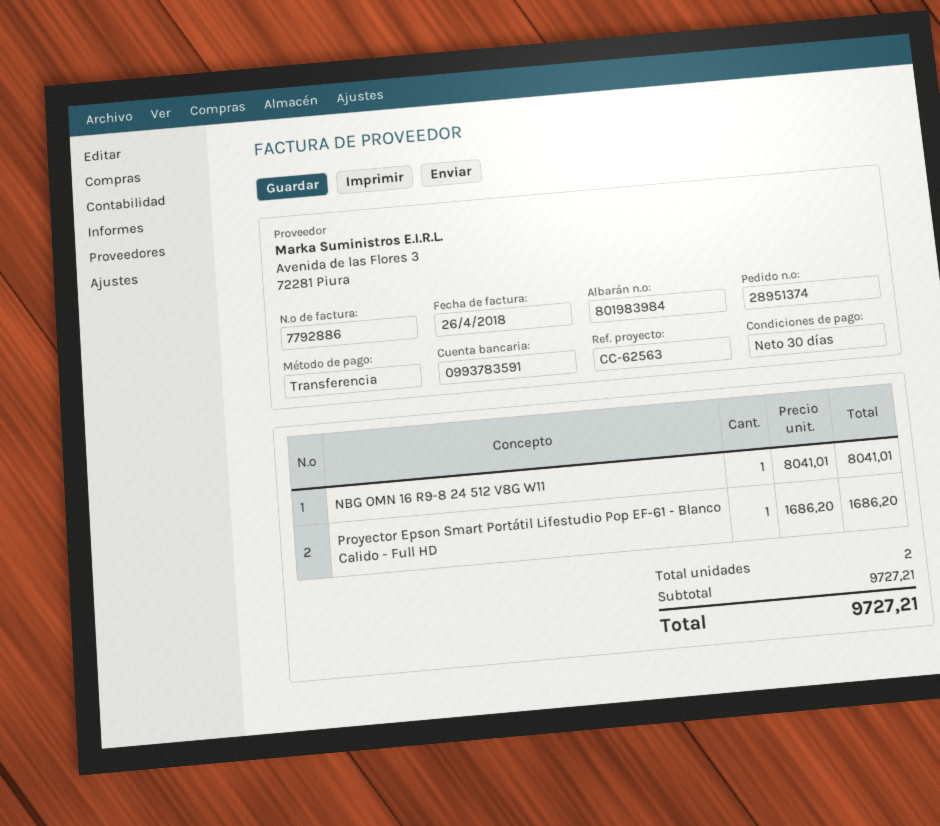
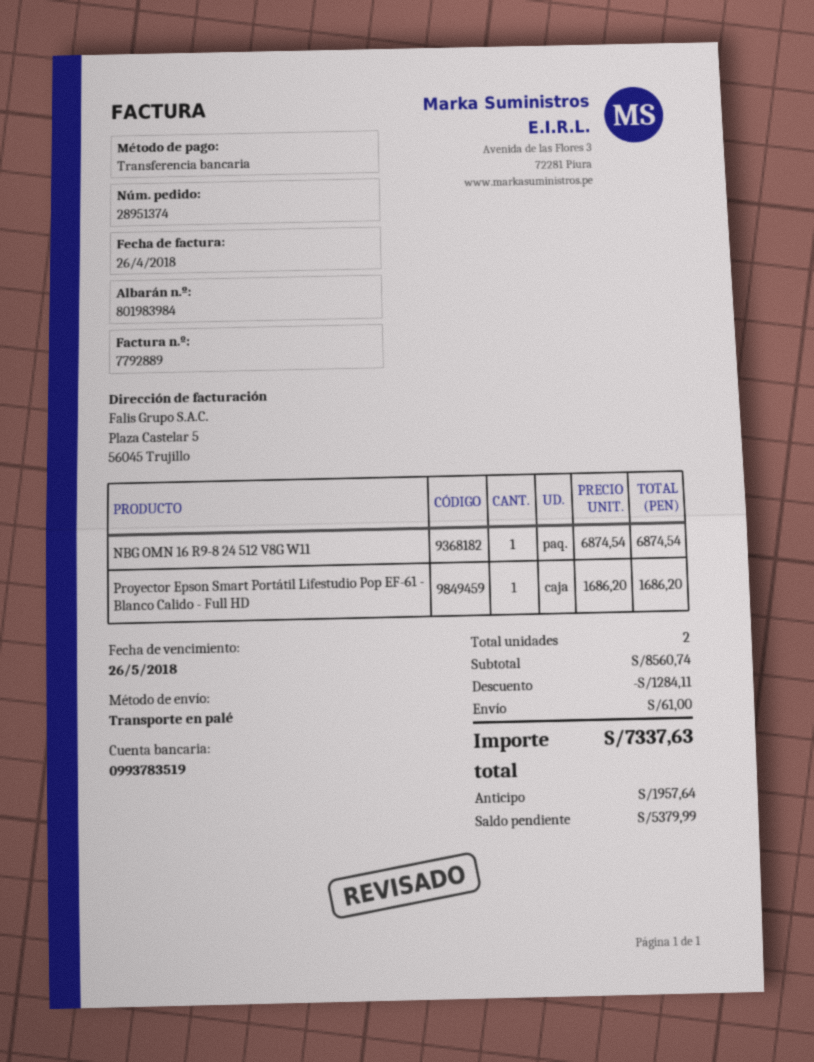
invoice number: 7792886 -> 7792889
bank account: 0993783591 -> 0993783519
NBG OMN 16 R9-8 24 512 V8G W11: 1 x 8041.01 = 8041.01 -> 1 x 6874.54 = 6874.54
subtotal: 9727.21 -> 8560.74
discount: none -> 1284.11
shipping: none -> 61.00
total: 9727.21 -> 7337.63

